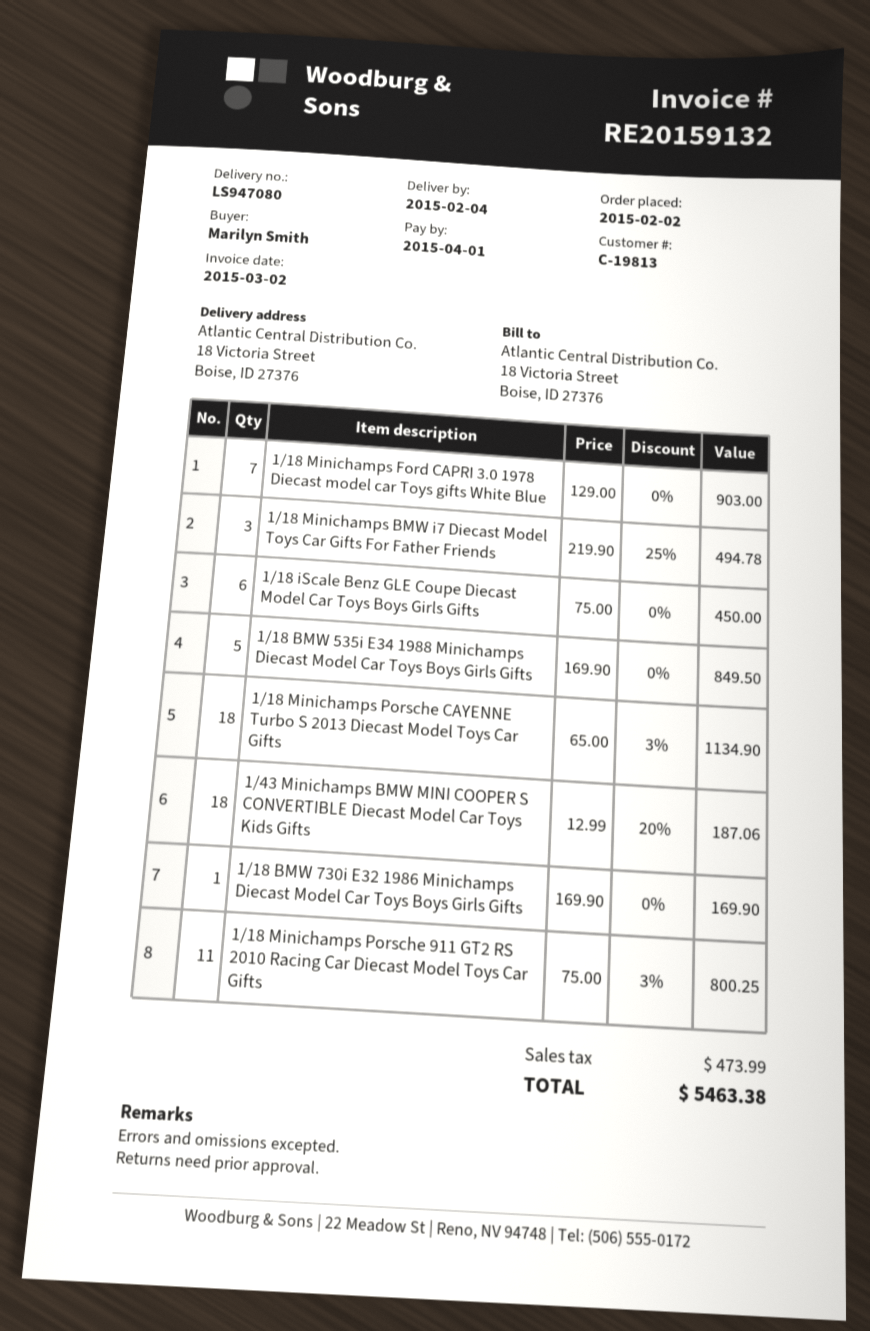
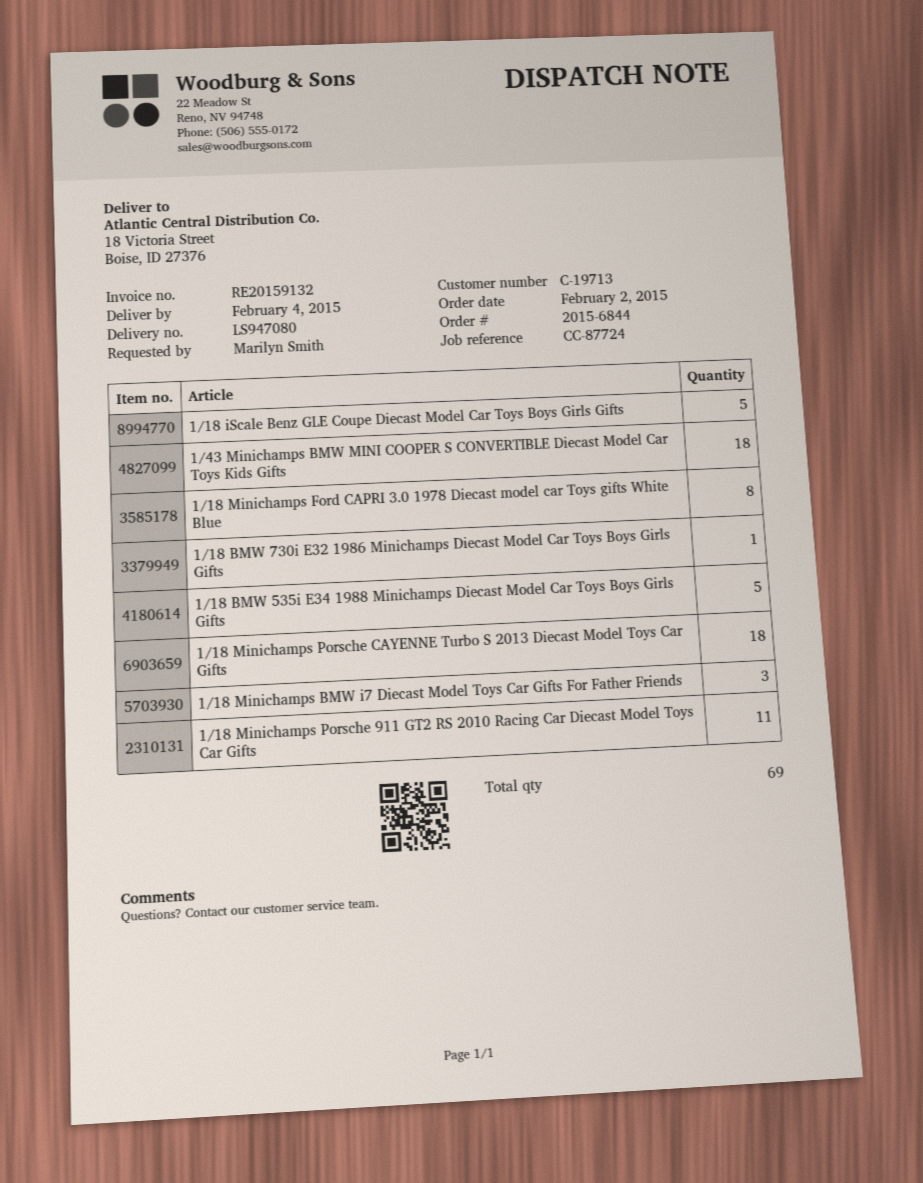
customer number: C-19813 -> C-19713
1/18 Minichamps Ford CAPRI 3.0 1978 Diecast model car Toys gifts White Blue: 7 -> 8
1/18 iScale Benz GLE Coupe Diecast Model Car Toys Boys Girls Gifts: 6 -> 5

